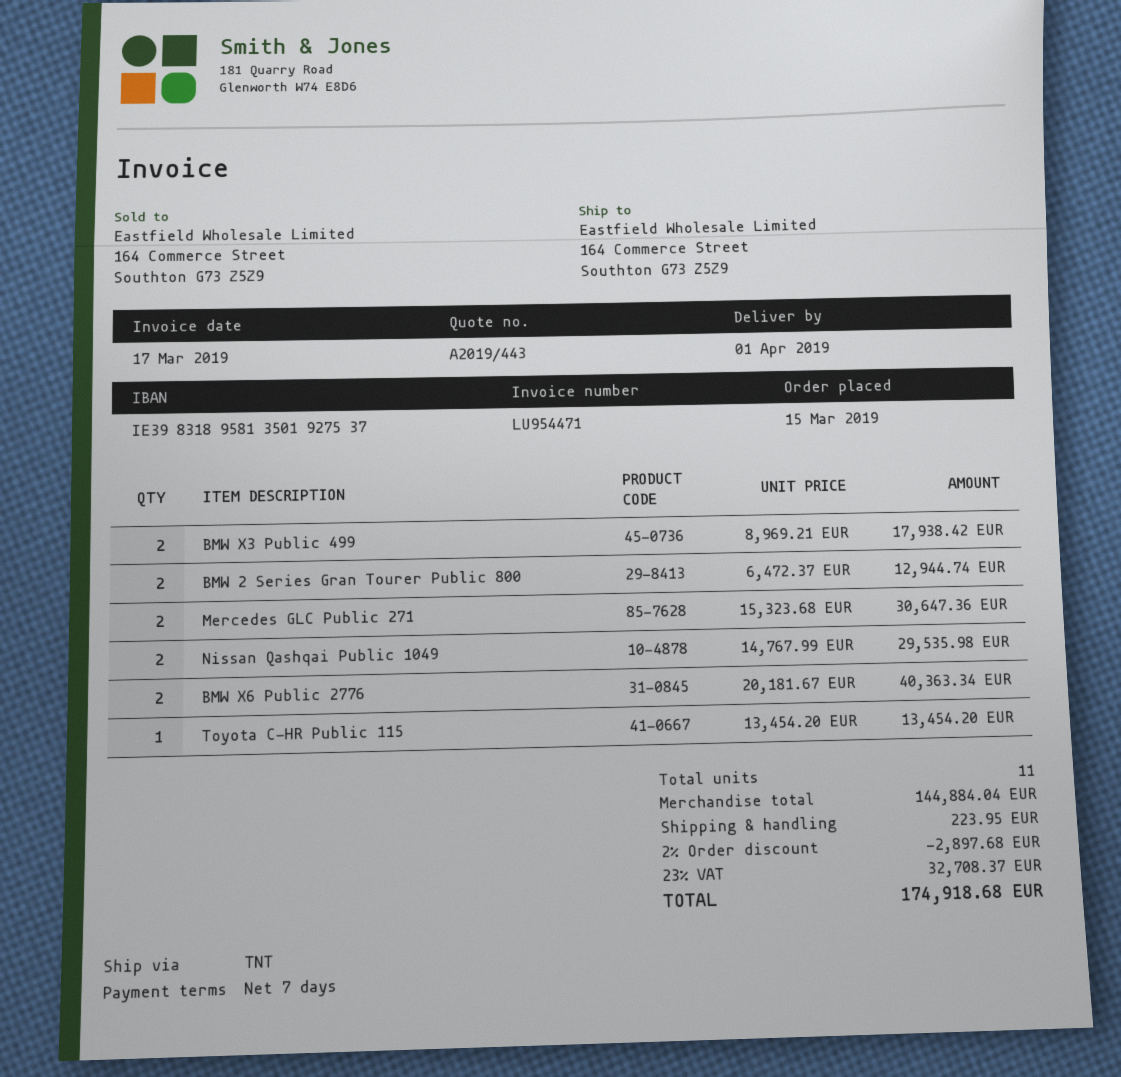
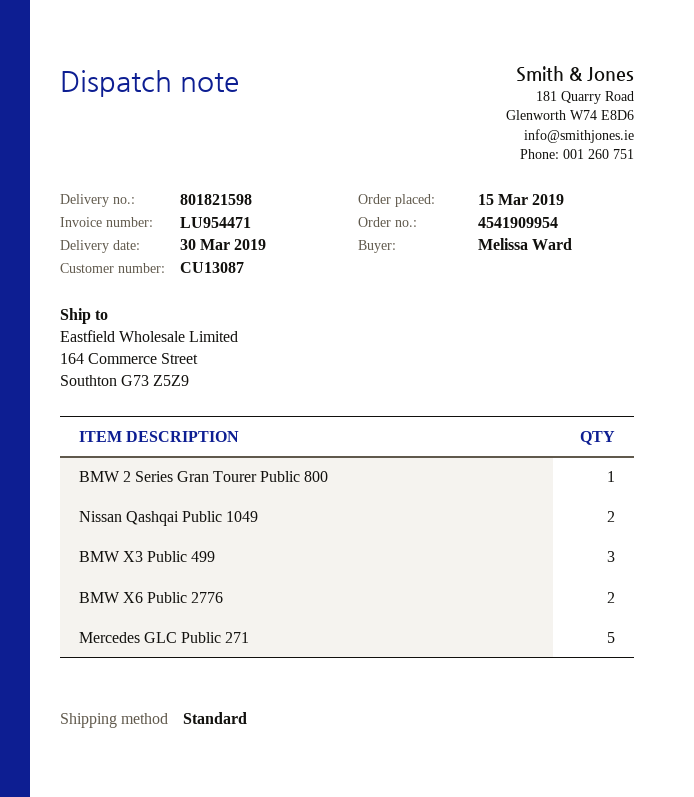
delivery date: 2019-04-01 -> 2019-03-30
shipping method: TNT -> standard
BMW X3 Public 499: 2 -> 3
BMW 2 Series Gran Tourer Public 800: 2 -> 1
Mercedes GLC Public 271: 2 -> 5
Toyota C-HR Public 115: 1 -> none

